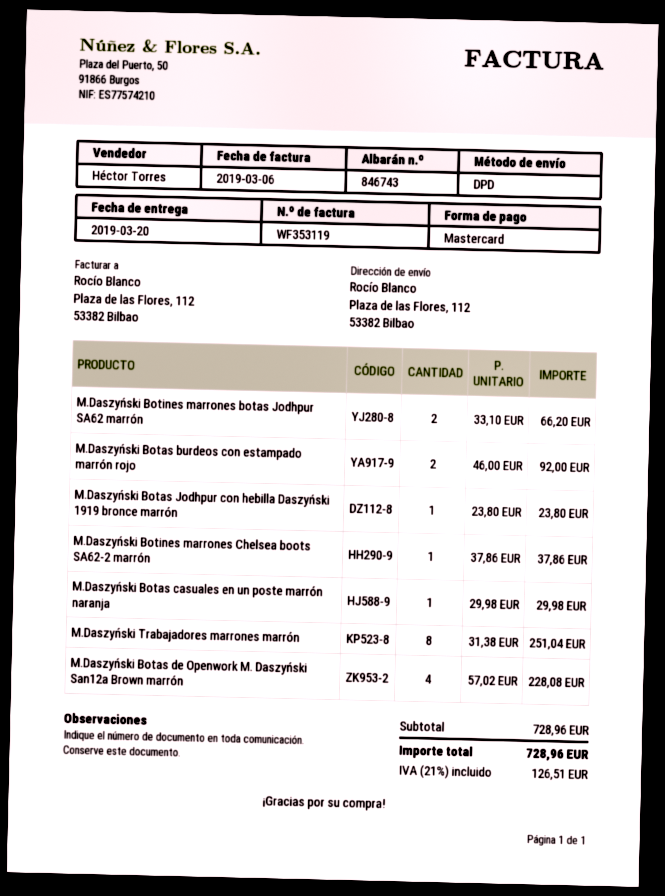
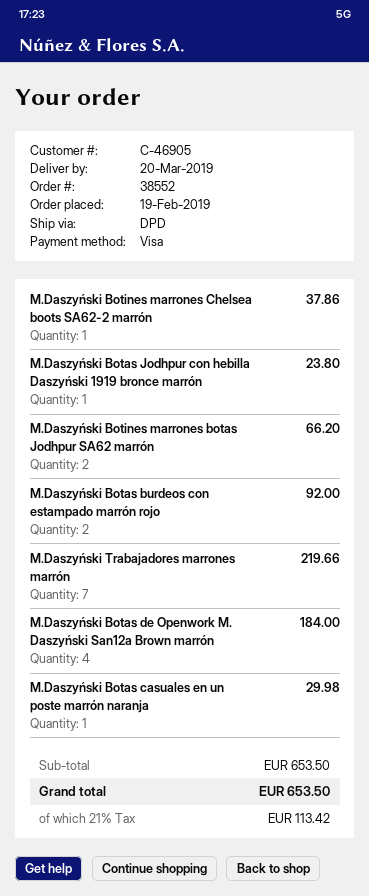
payment method: Mastercard -> Visa
M.Daszyński Trabajadores marrones marrón: 8 for 251.04 -> 7 for 219.66
M.Daszyński Botas de Openwork M. Daszyński San12a Brown marrón: 4 for 228.08 -> 4 for 184.00
subtotal: 728.96 -> 653.50
tax: 21% = 126.51 -> 21% = 113.42
total: 728.96 -> 653.50

